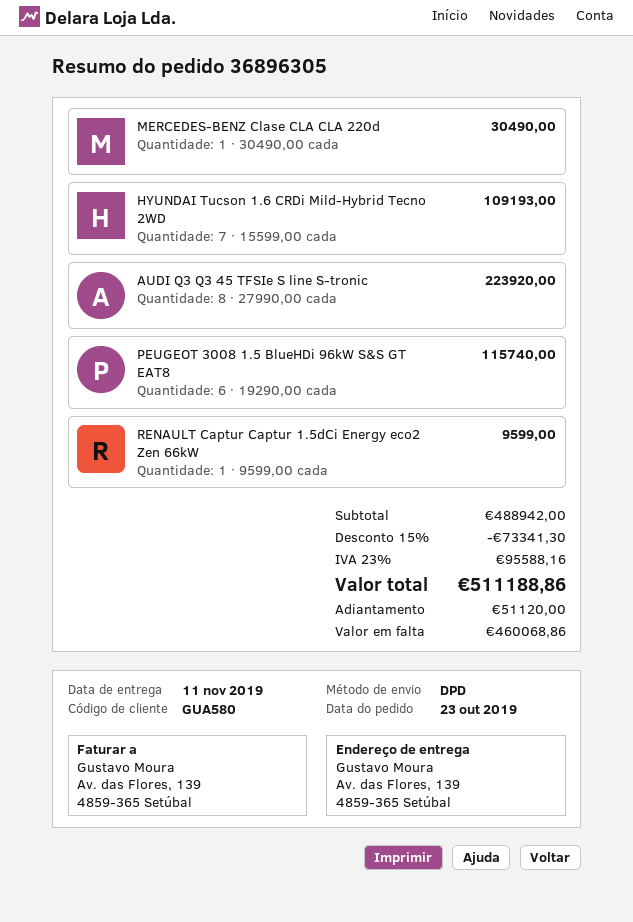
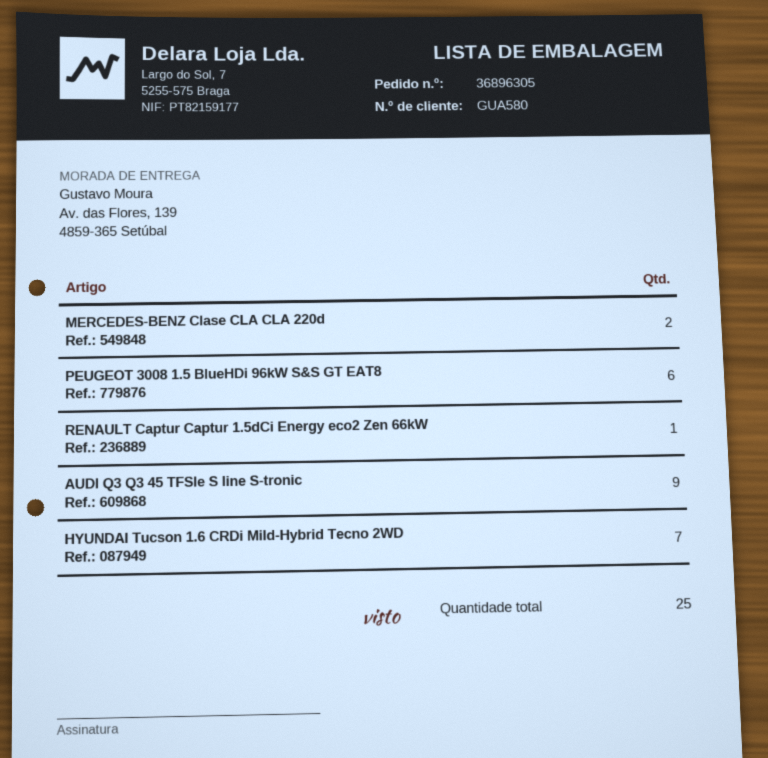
MERCEDES-BENZ Clase CLA CLA 220d: 1 -> 2
AUDI Q3 Q3 45 TFSIe S line S-tronic: 8 -> 9

